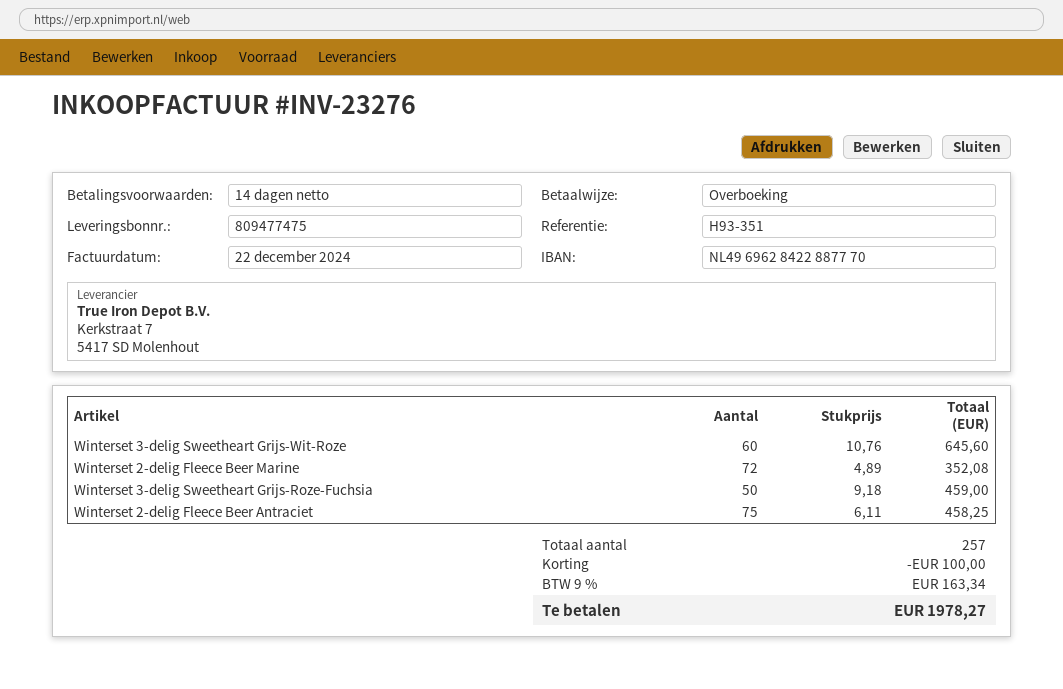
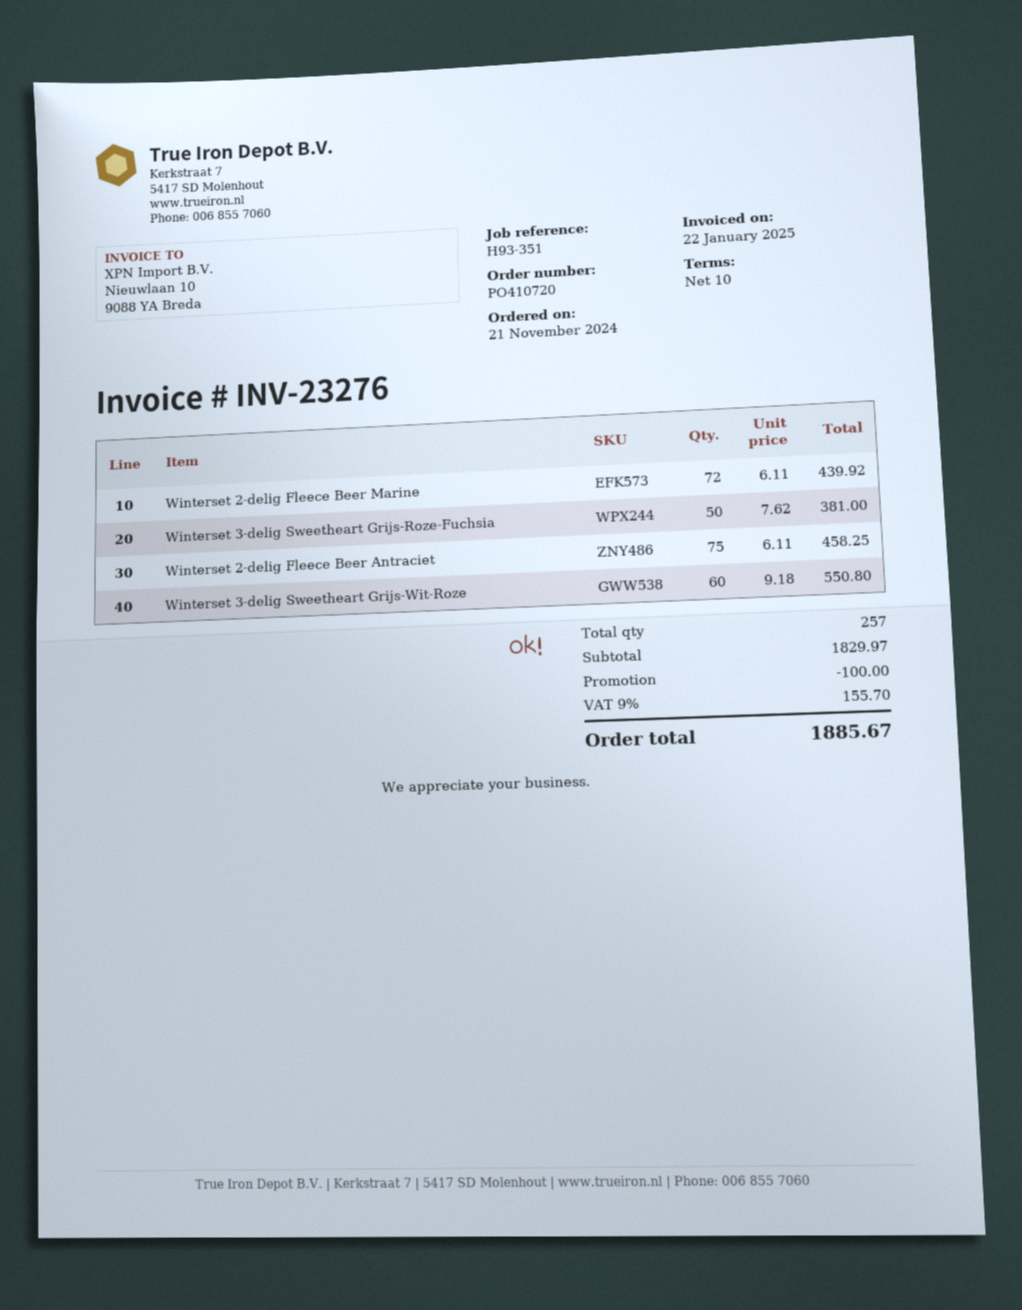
invoice date: 2024-12-22 -> 2025-01-22
payment terms: 14 days -> 10 days
Winterset 3-delig Sweetheart Grijs-Wit-Roze: 60 x 10.76 = 645.60 -> 60 x 9.18 = 550.80
Winterset 2-delig Fleece Beer Marine: 72 x 4.89 = 352.08 -> 72 x 6.11 = 439.92
Winterset 3-delig Sweetheart Grijs-Roze-Fuchsia: 50 x 9.18 = 459.00 -> 50 x 7.62 = 381.00
tax: 9% = 163.34 -> 9% = 155.70
total: 1978.27 -> 1885.67

